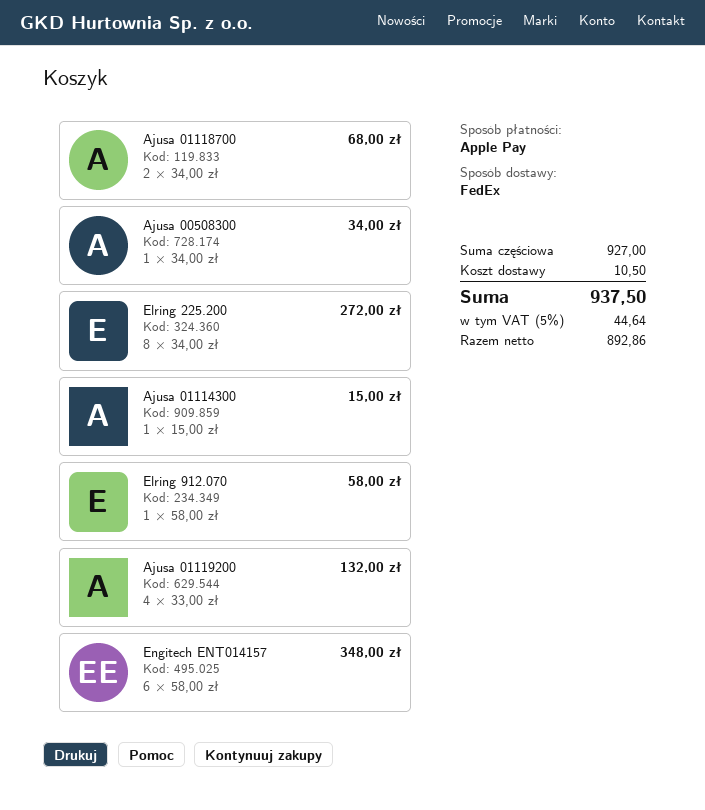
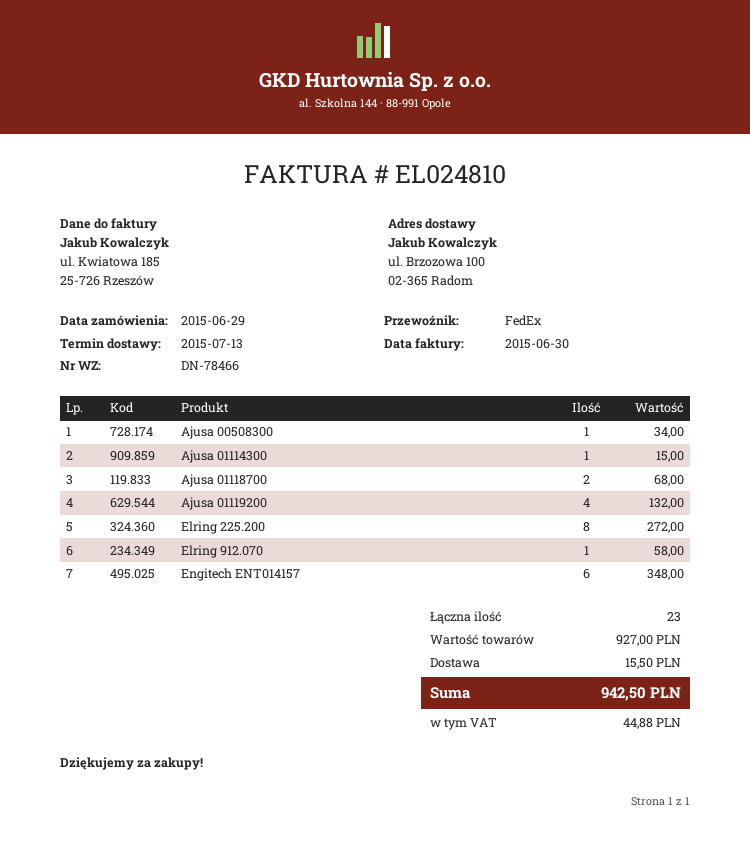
shipping: 10.50 -> 15.50
tax: 44.64 -> 44.88
total: 937.50 -> 942.50

